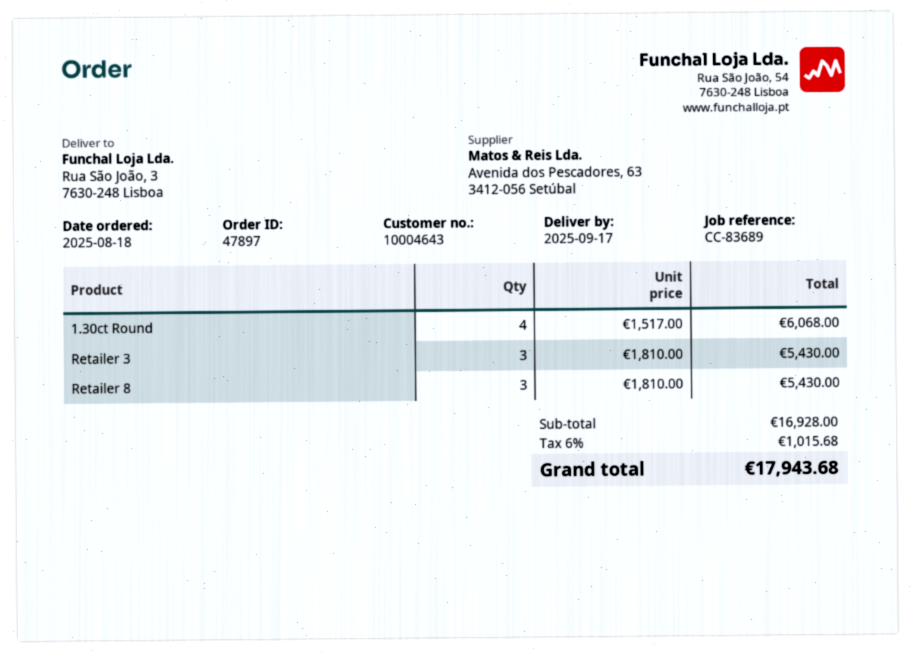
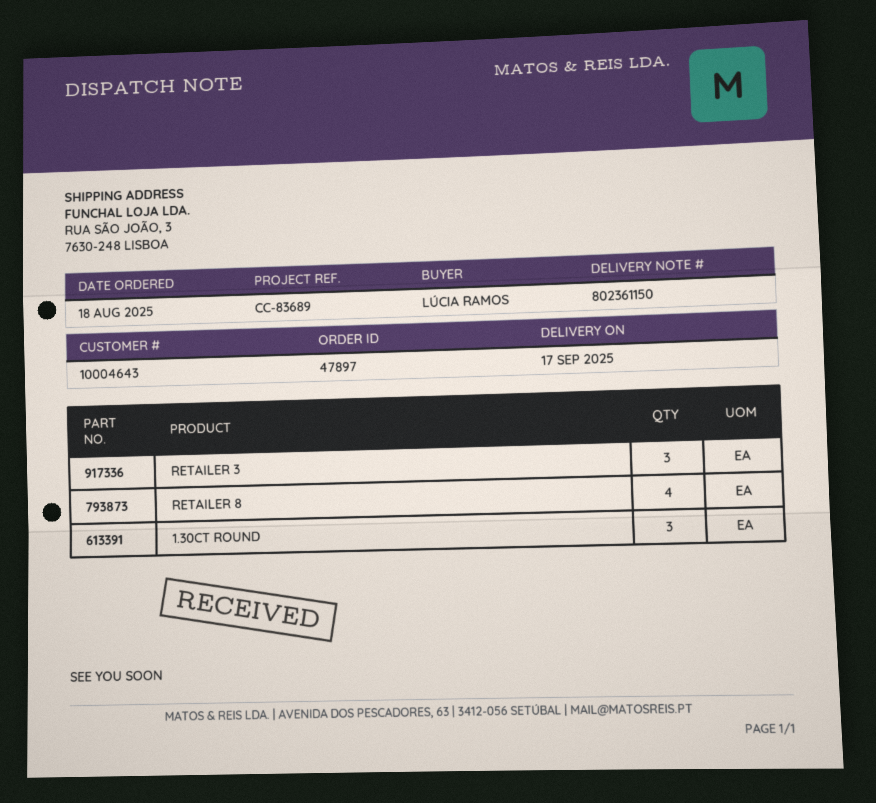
1.30ct Round: 4 -> 3
Retailer 8: 3 -> 4

